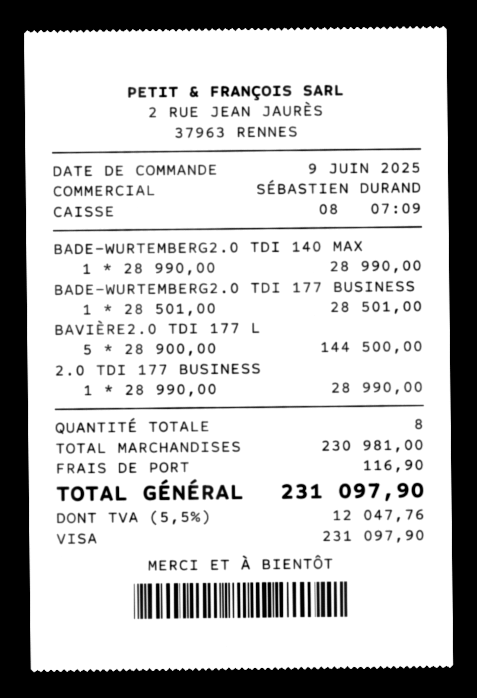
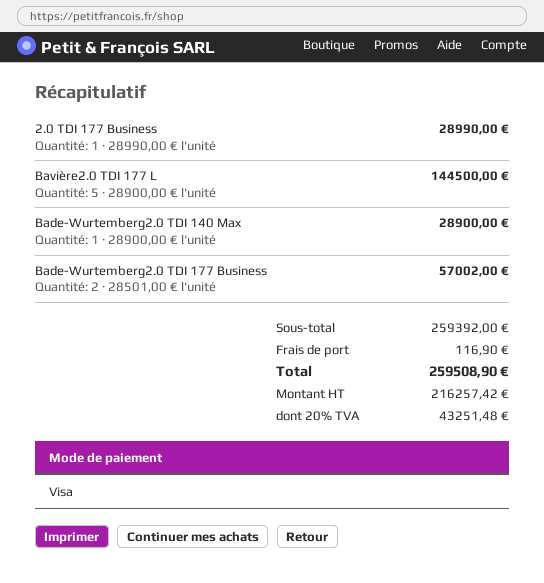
BADE-WURTEMBERG2.0 TDI 140 MAX: 1 x 28990.00 = 28990.00 -> 1 x 28900.00 = 28900.00
BADE-WURTEMBERG2.0 TDI 177 BUSINESS: 1 x 28501.00 = 28501.00 -> 2 x 28501.00 = 57002.00
subtotal: 230981.00 -> 259392.00
tax: 5.5% = 12047.76 -> 20% = 43251.48
total: 231097.90 -> 259508.90

